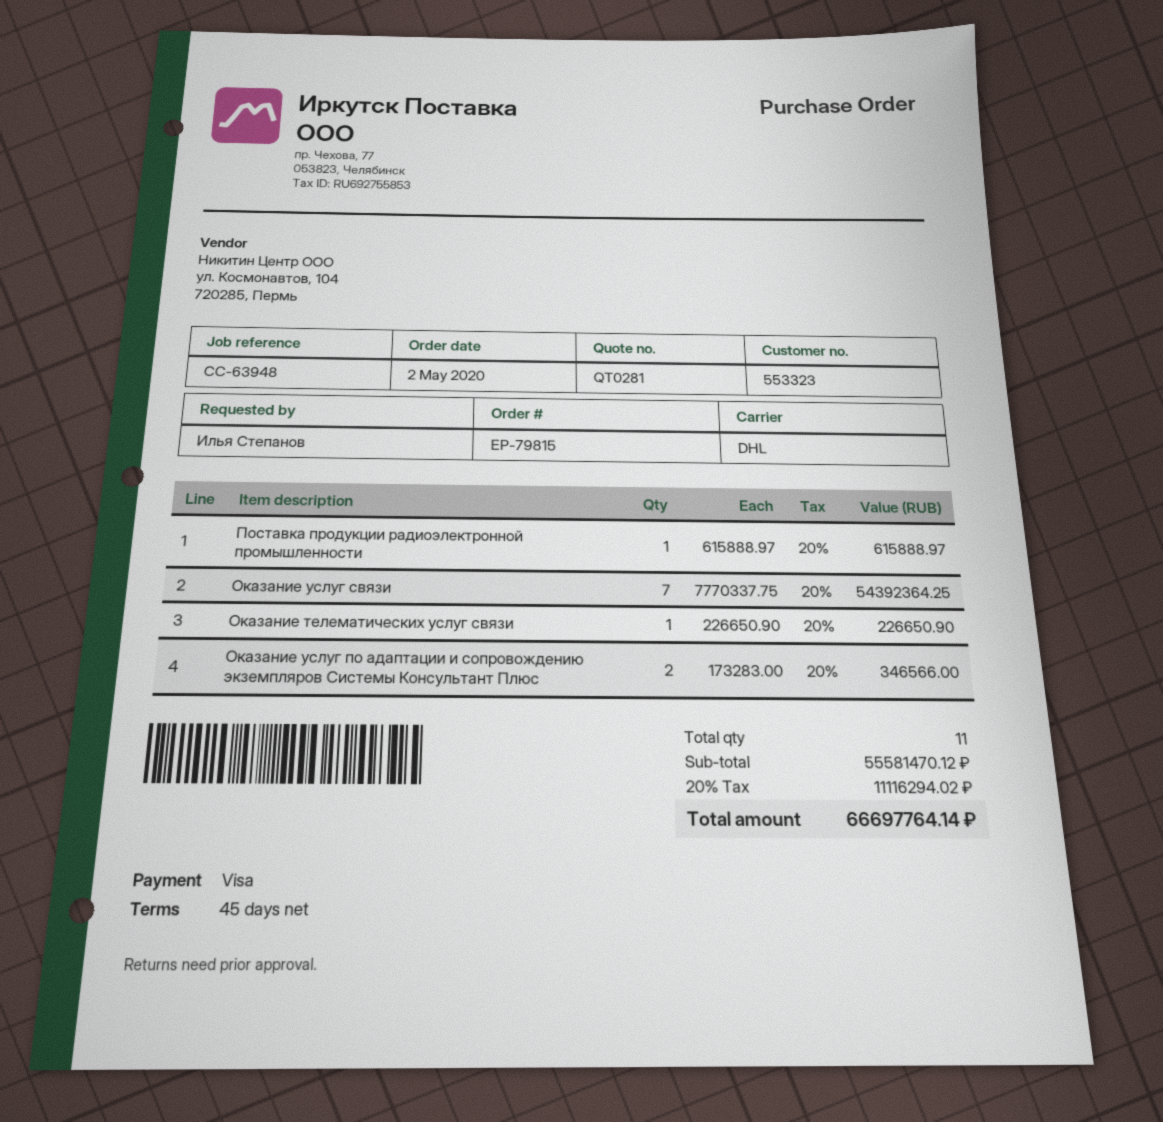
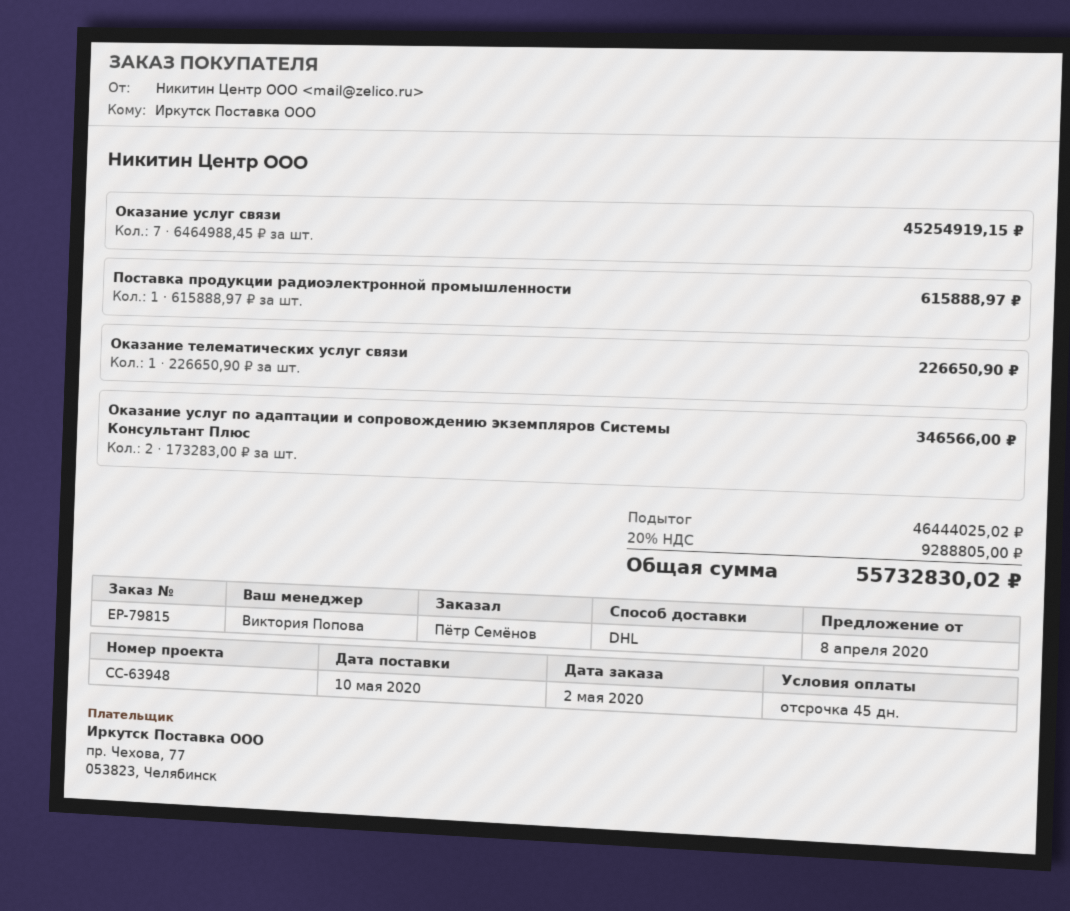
ordered by: Илья Степанов -> Пётр Семёнов
Оказание услуг связи: 7 x 7770337.75 = 54392364.25 -> 7 x 6464988.45 = 45254919.15
subtotal: 55581470.12 -> 46444025.02
tax: 20% = 11116294.02 -> 20% = 9288805.00
total: 66697764.14 -> 55732830.02

